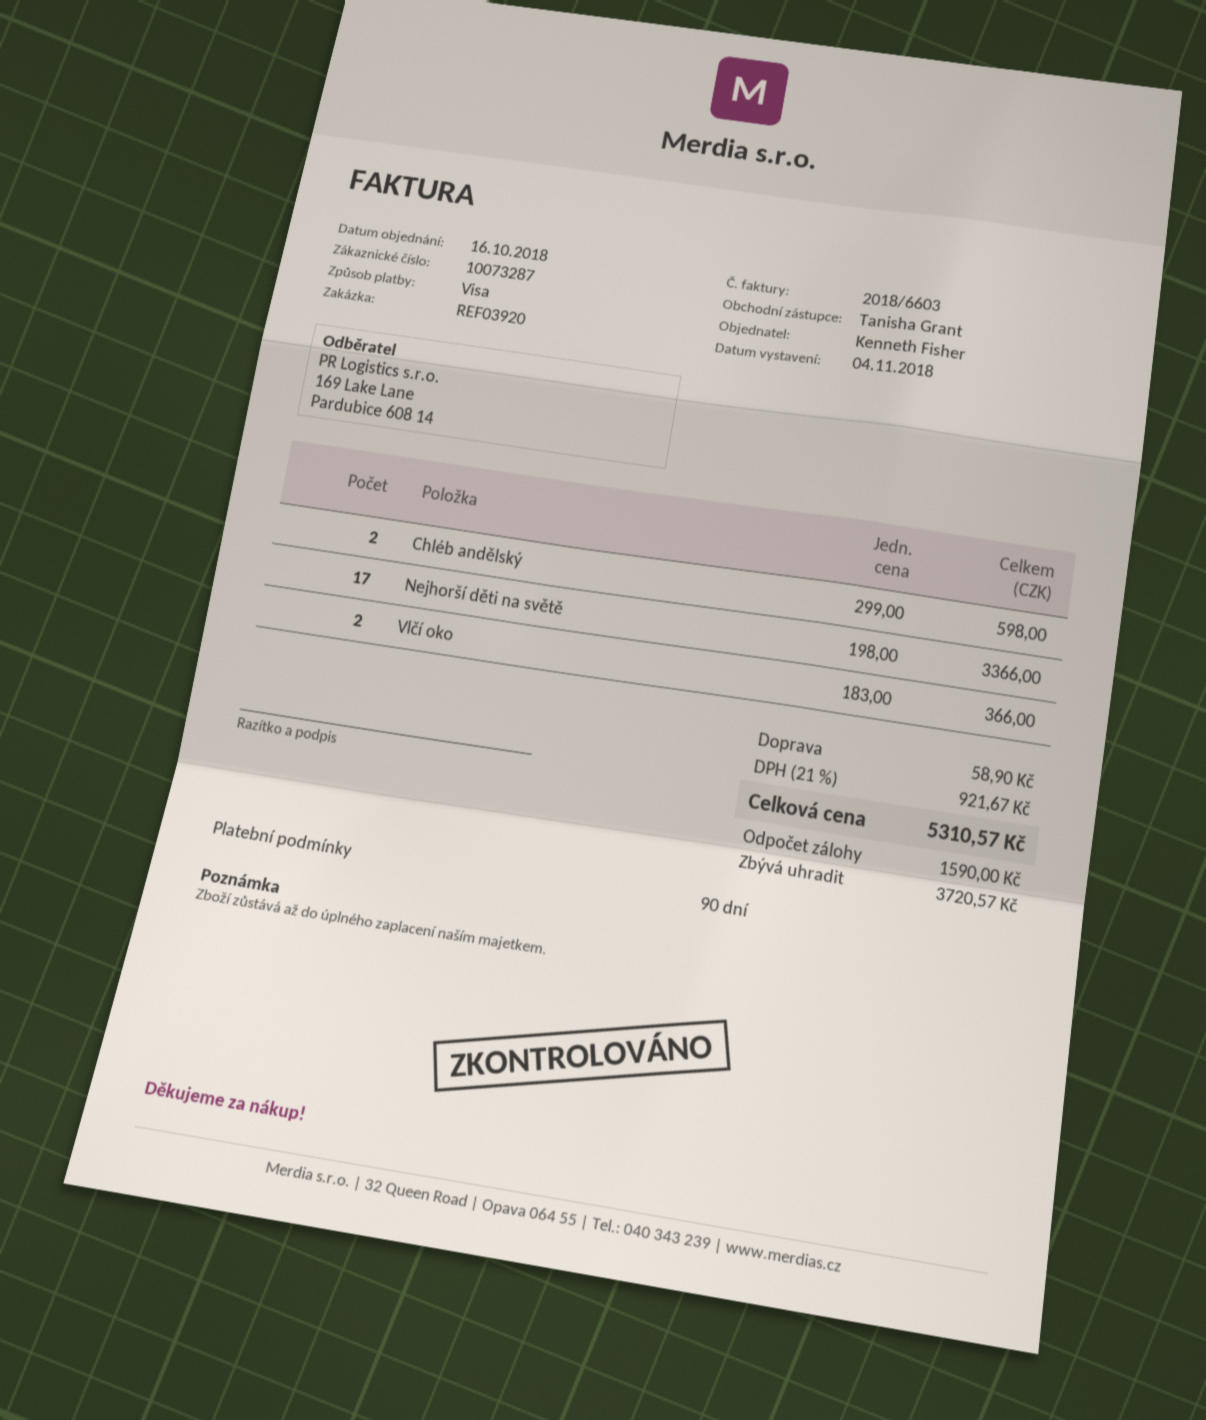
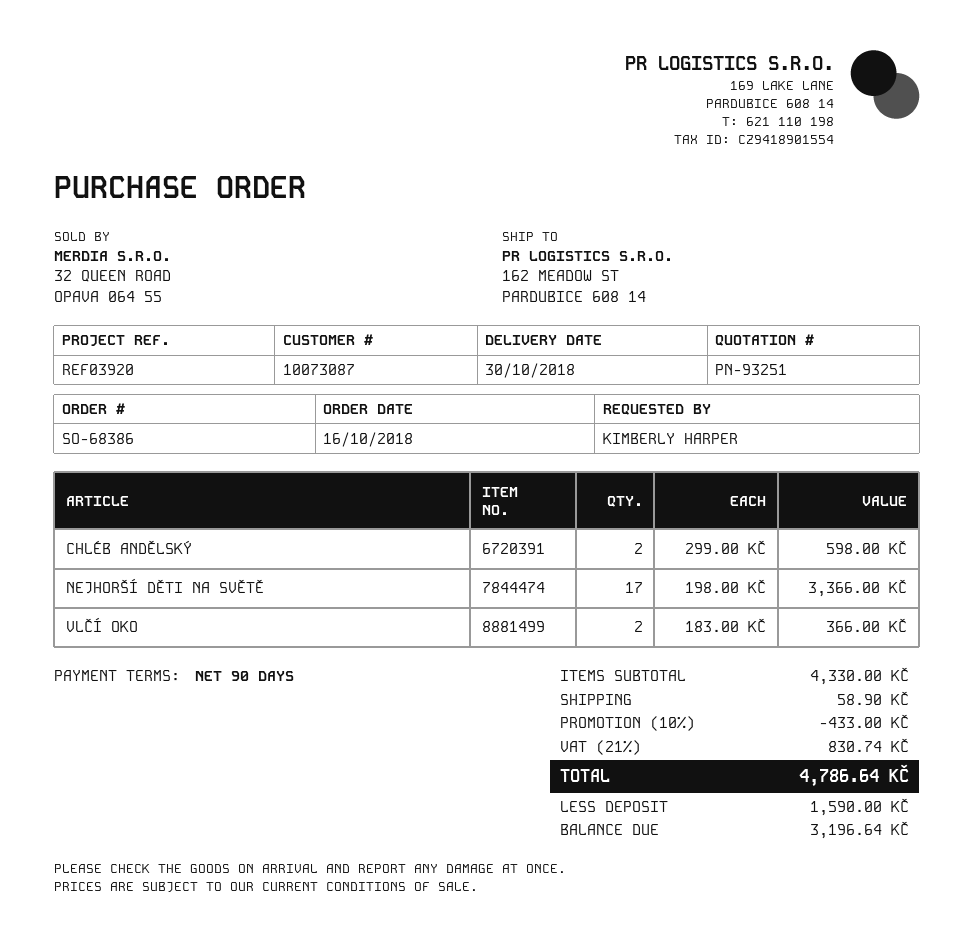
customer number: 10073287 -> 10073087
ordered by: Kenneth Fisher -> KIMBERLY HARPER
discount: none -> 10% = 433.00
tax: 21% = 921.67 -> 21% = 830.74
total: 5310.57 -> 4786.64
balance: 3720.57 -> 3196.64

